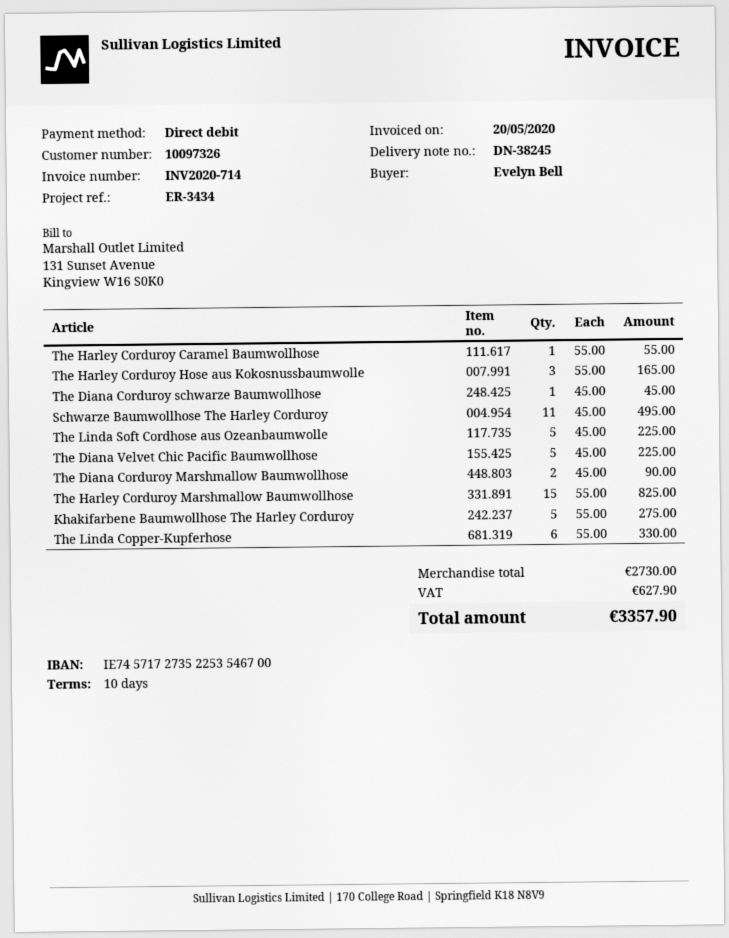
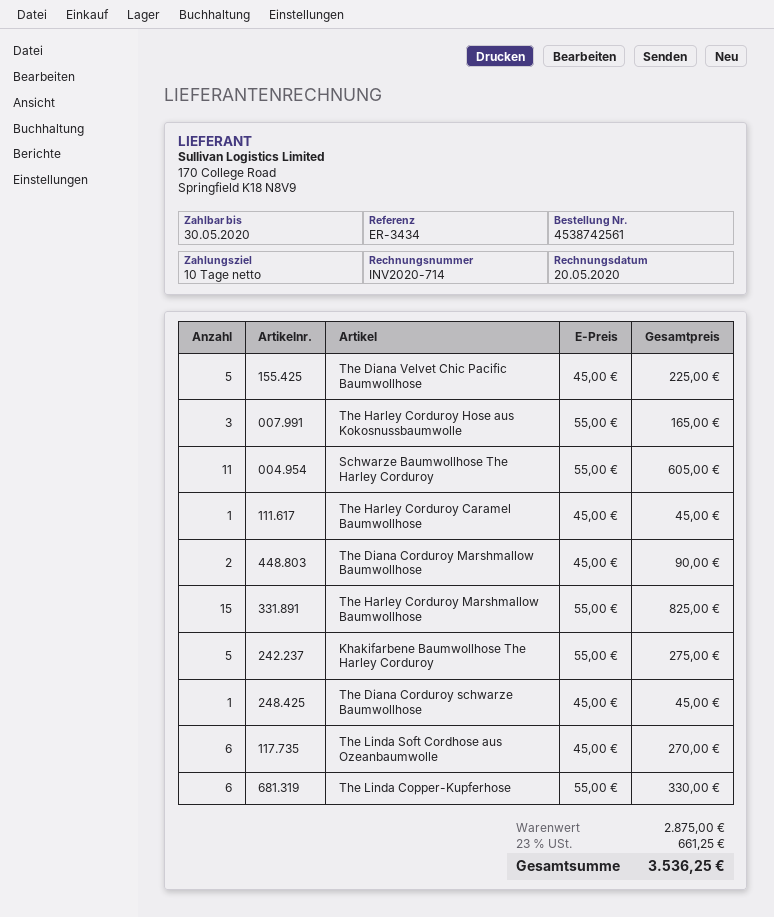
The Harley Corduroy Caramel Baumwollhose: 1 x 55.00 = 55.00 -> 1 x 45.00 = 45.00
Schwarze Baumwollhose The Harley Corduroy: 11 x 45.00 = 495.00 -> 11 x 55.00 = 605.00
The Linda Soft Cordhose aus Ozeanbaumwolle: 5 x 45.00 = 225.00 -> 6 x 45.00 = 270.00
subtotal: 2730.00 -> 2875.00
tax: 627.90 -> 661.25
total: 3357.90 -> 3536.25

